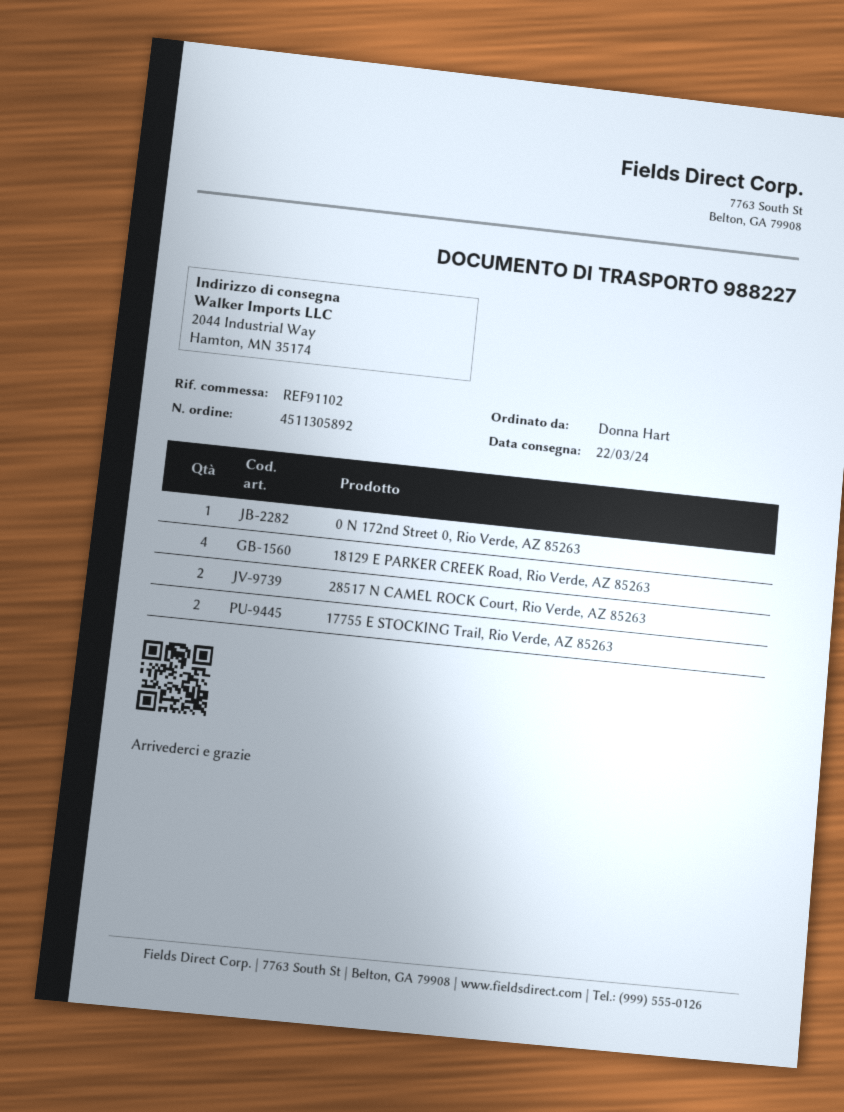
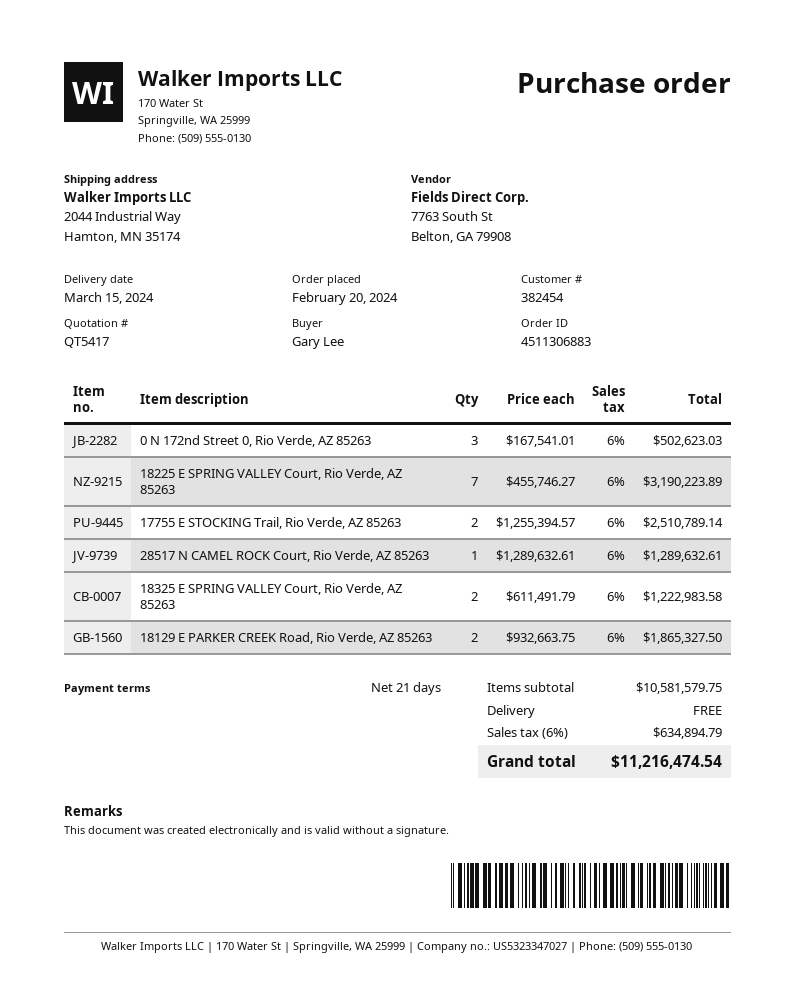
order number: 4511305892 -> 4511306883
delivery date: 2024-03-22 -> 2024-03-15
ordered by: Donna Hart -> Gary Lee
0 N 172nd Street 0, Rio Verde, AZ 85263: 1 -> 3
18129 E PARKER CREEK Road, Rio Verde, AZ 85263: 4 -> 2
28517 N CAMEL ROCK Court, Rio Verde, AZ 85263: 2 -> 1
18225 E SPRING VALLEY Court, Rio Verde, AZ 85263: none -> 7
18325 E SPRING VALLEY Court, Rio Verde, AZ 85263: none -> 2

